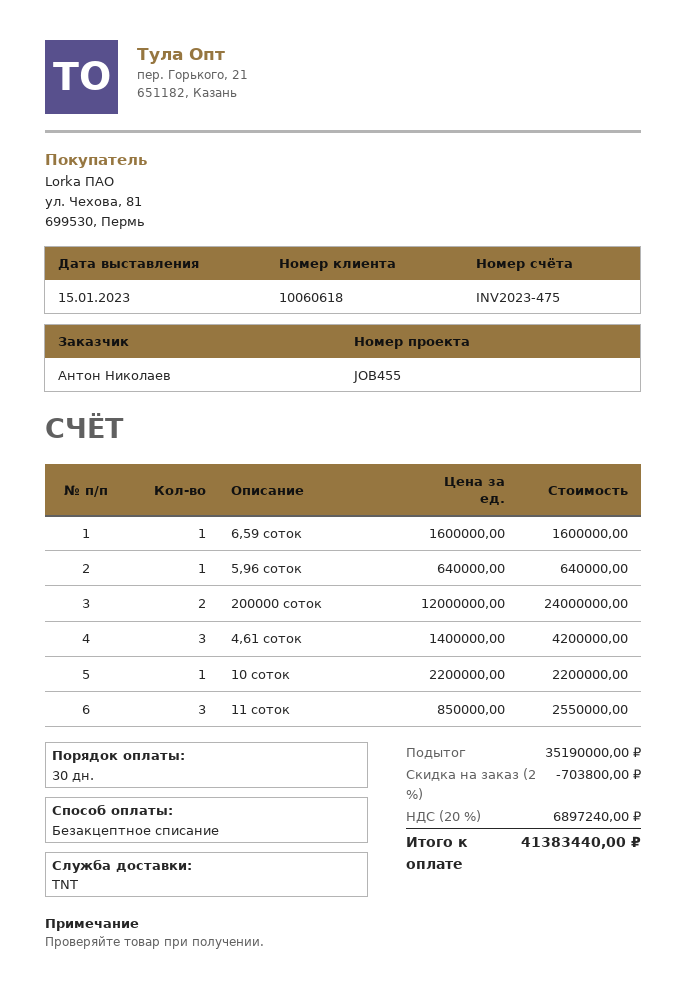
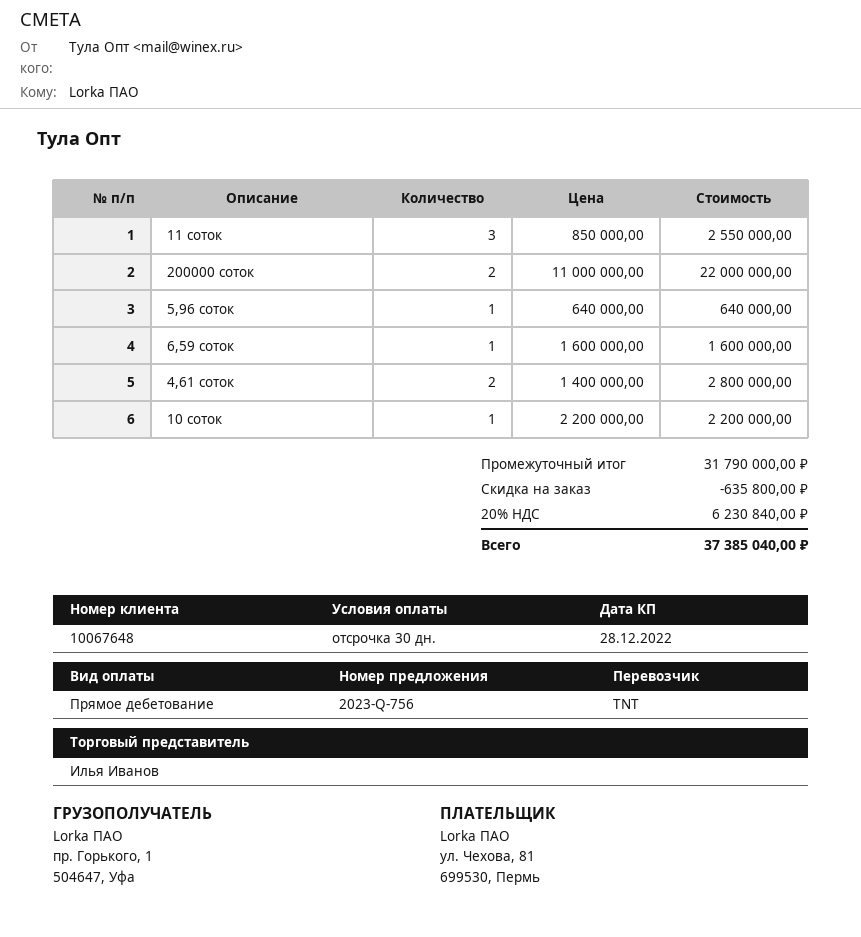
customer number: 10060618 -> 10067648
200000 соток: 2 x 12000000.00 = 24000000.00 -> 2 x 11000000.00 = 22000000.00
4,61 соток: 3 x 1400000.00 = 4200000.00 -> 2 x 1400000.00 = 2800000.00
subtotal: 35190000.00 -> 31790000.00
discount: 703800.00 -> 635800.00
tax: 20% = 6897240.00 -> 20% = 6230840.00
total: 41383440.00 -> 37385040.00

